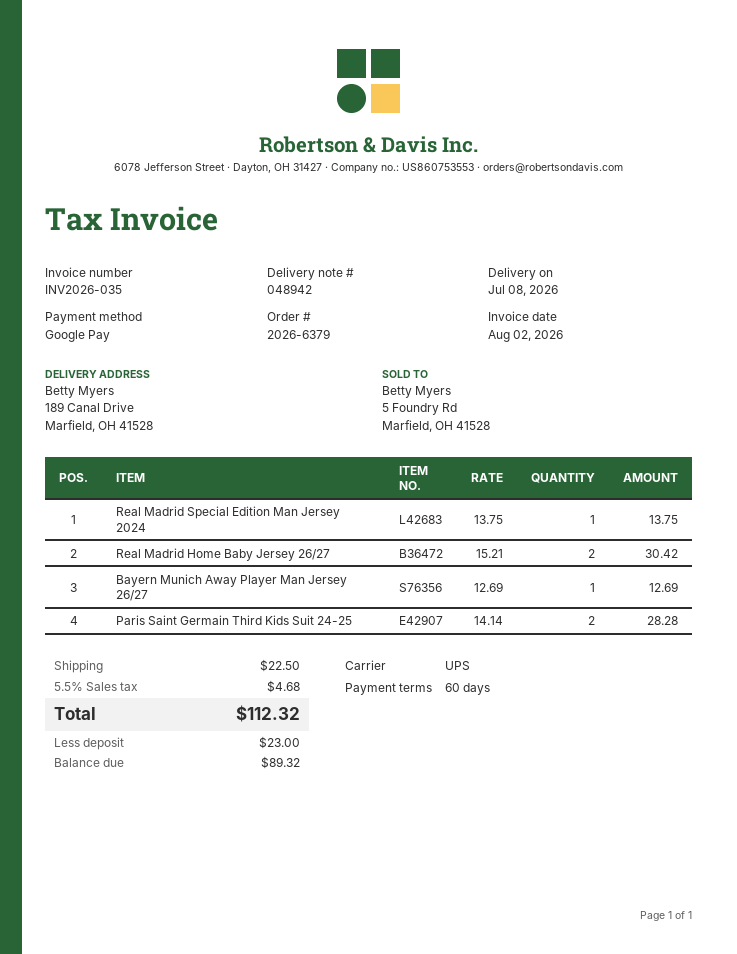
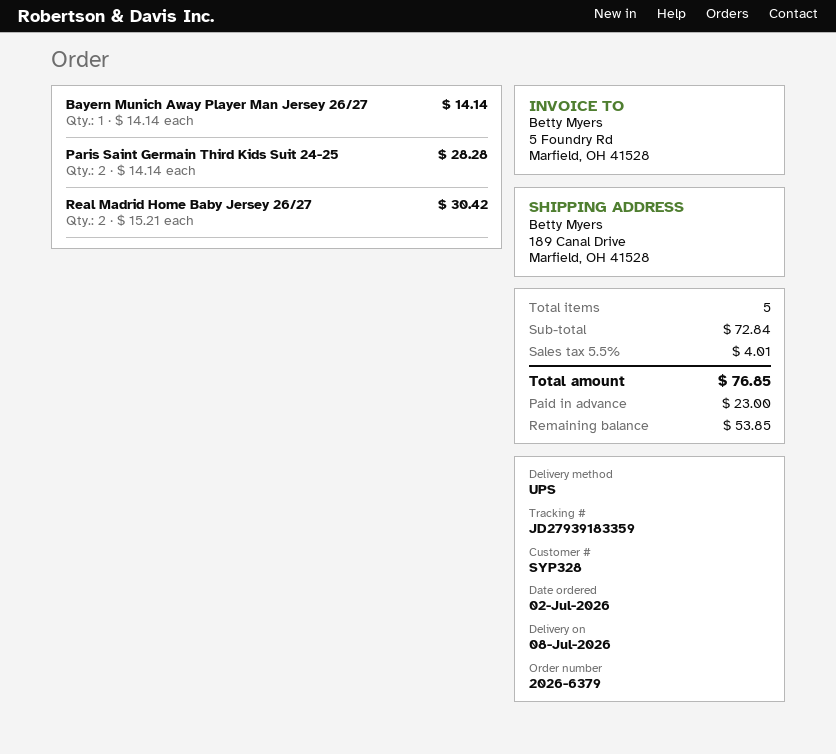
Real Madrid Special Edition Man Jersey 2024: 1 x 13.75 = 13.75 -> none
Bayern Munich Away Player Man Jersey 26/27: 1 x 12.69 = 12.69 -> 1 x 14.14 = 14.14
shipping: 22.50 -> none
tax: 5.5% = 4.68 -> 5.5% = 4.01
total: 112.32 -> 76.85
balance: 89.32 -> 53.85

